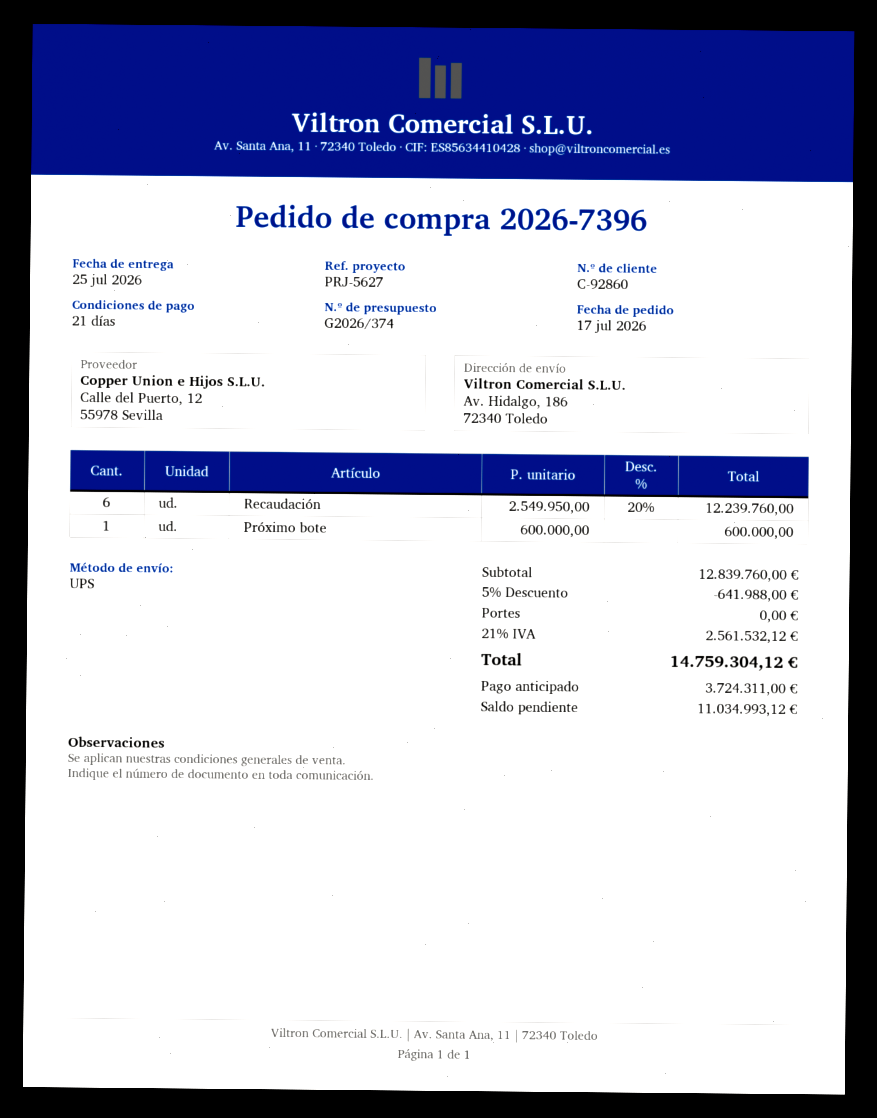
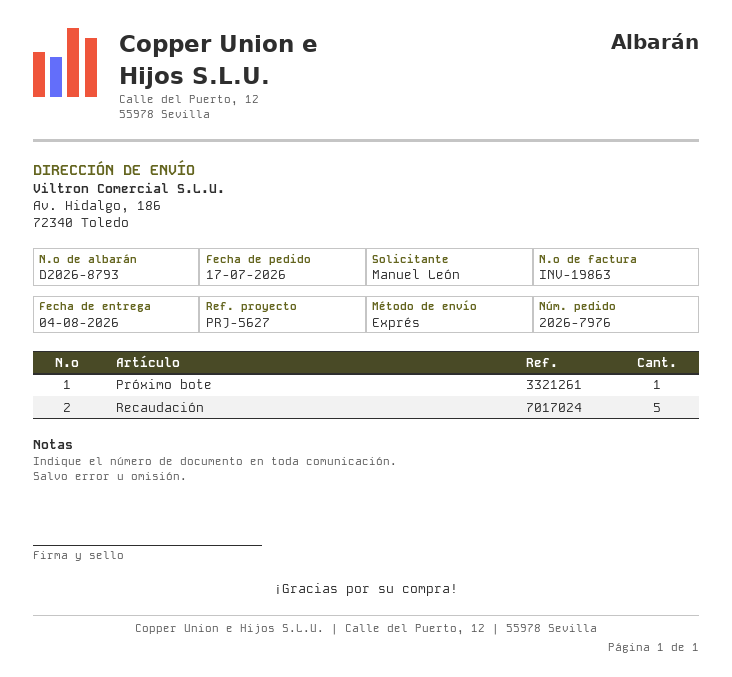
order number: 2026-7396 -> 2026-7976
delivery date: 2026-07-25 -> 2026-08-04
shipping method: UPS -> express
Recaudación: 6 -> 5

